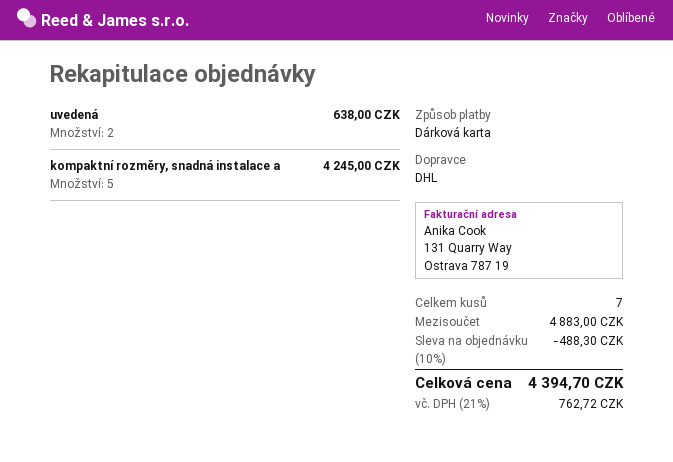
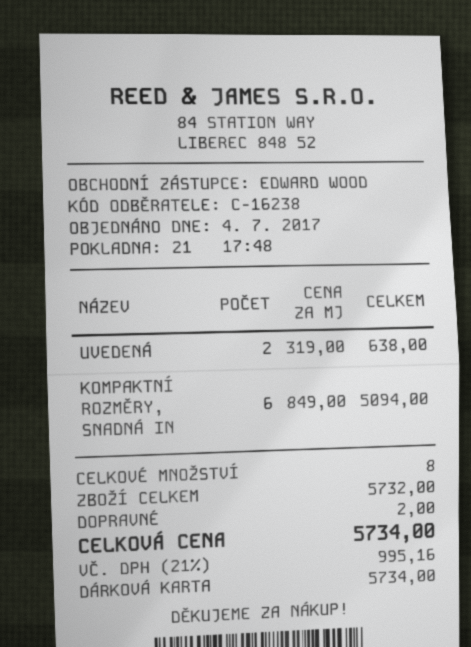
kompaktní rozměry, snadná instalace a: 5 for 4245.00 -> 6 for 5094.00
total quantity: 7 -> 8
subtotal: 4883.00 -> 5732.00
discount: 10% = 488.30 -> none
shipping: none -> 2.00
tax: 21% = 762.72 -> 21% = 995.16
total: 4394.70 -> 5734.00

